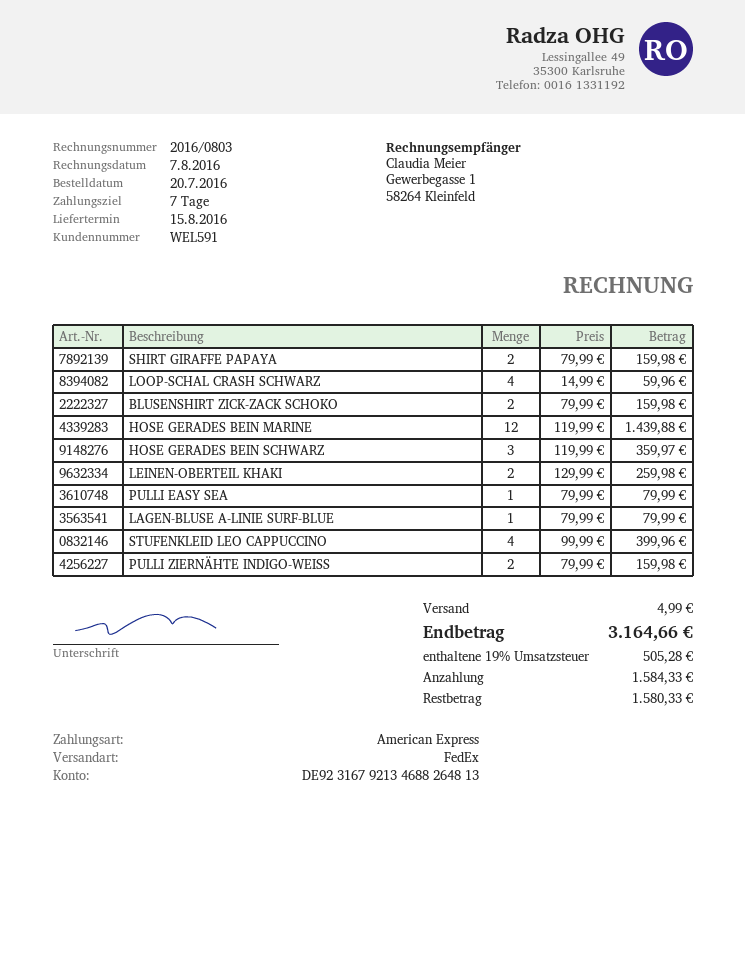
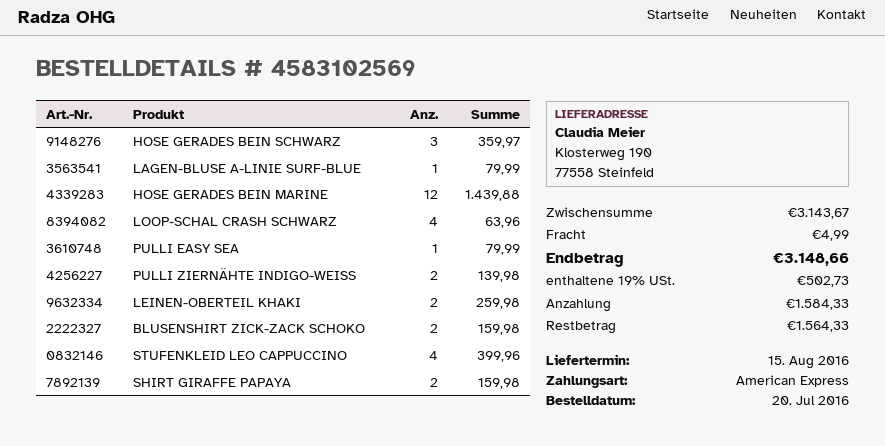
LOOP-SCHAL CRASH SCHWARZ: 4 for 59.96 -> 4 for 63.96
PULLI ZIERNÄHTE INDIGO-WEISS: 2 for 159.98 -> 2 for 139.98
tax: 19% = 505.28 -> 19% = 502.73
total: 3164.66 -> 3148.66
balance: 1580.33 -> 1564.33

